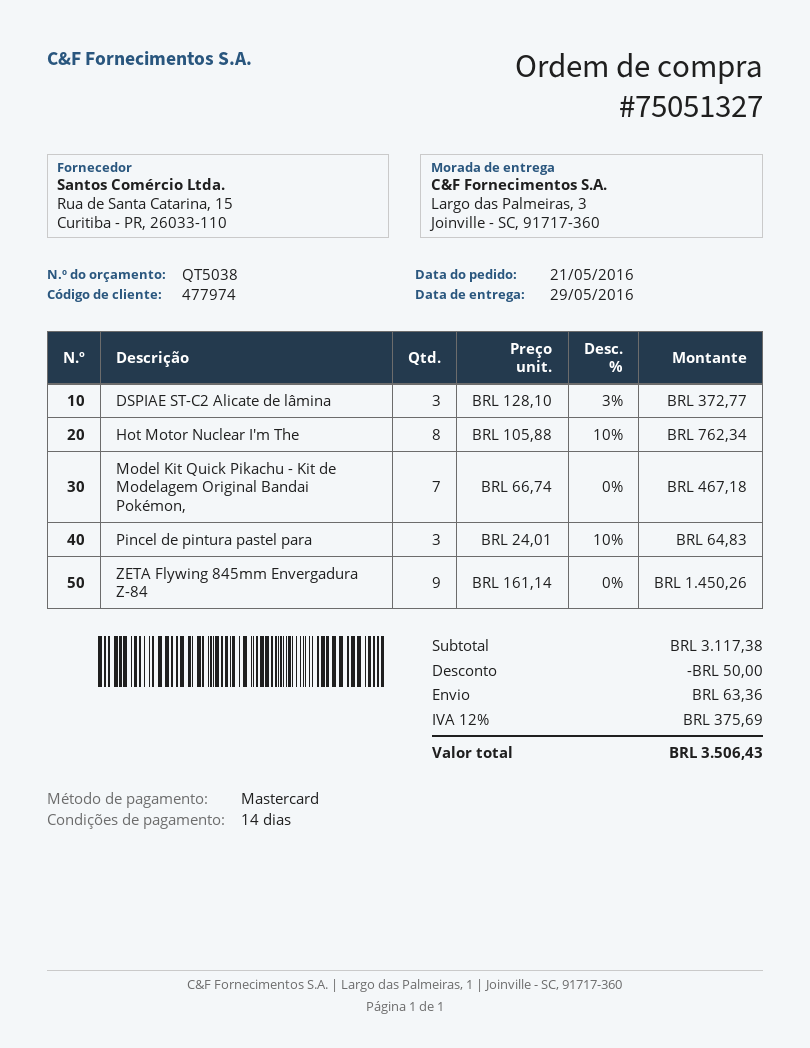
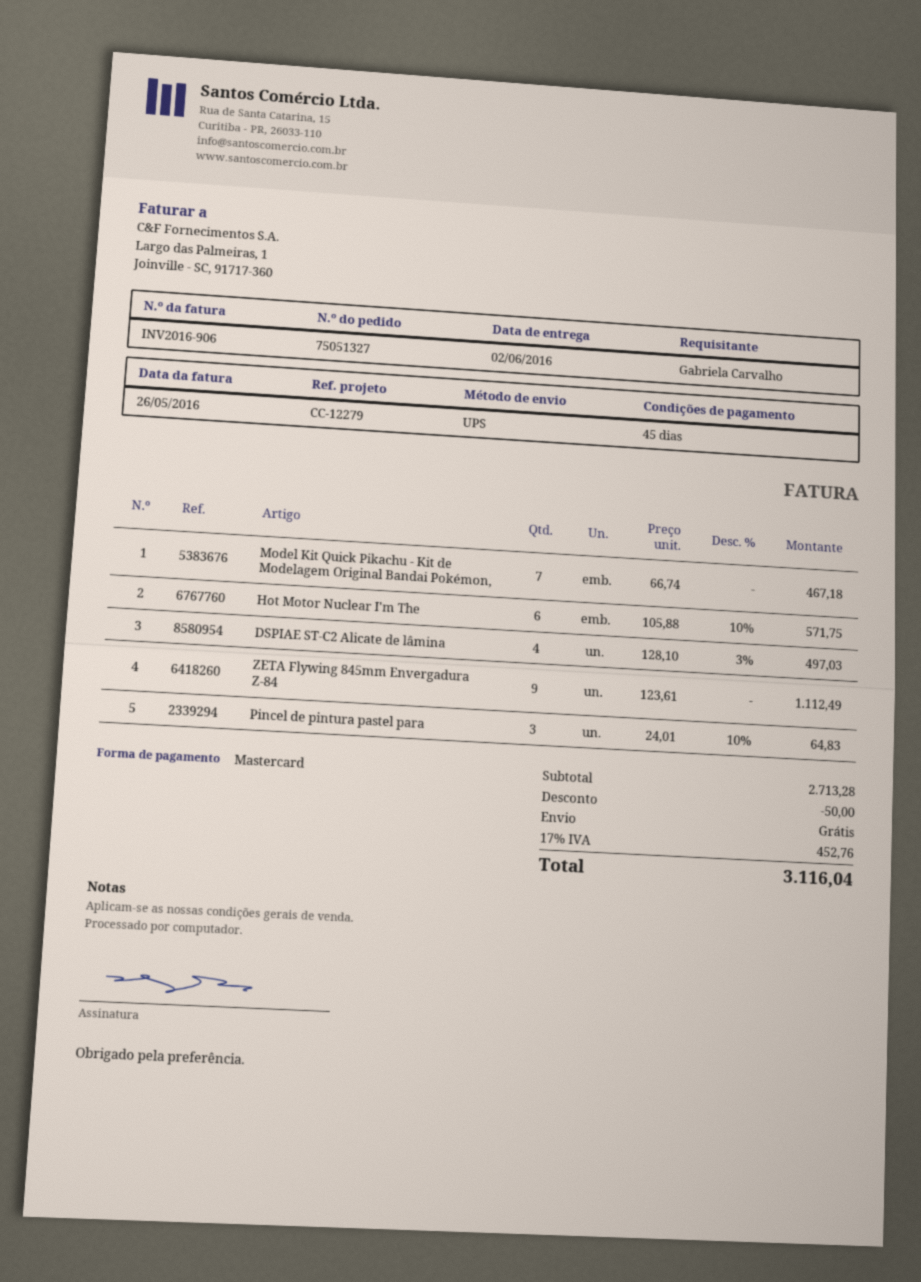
delivery date: 2016-05-29 -> 2016-06-02
payment terms: 14 days -> 45 days
DSPIAE ST-C2 Alicate de lâmina: 3 x 128.10 - 3% = 372.77 -> 4 x 128.10 - 3% = 497.03
Hot Motor Nuclear I'm The: 8 x 105.88 - 10% = 762.34 -> 6 x 105.88 - 10% = 571.75
ZETA Flywing 845mm Envergadura Z-84: 9 x 161.14 = 1450.26 -> 9 x 123.61 = 1112.49
subtotal: 3117.38 -> 2713.28
shipping: 63.36 -> 0.00
tax: 12% = 375.69 -> 17% = 452.76
total: 3506.43 -> 3116.04

